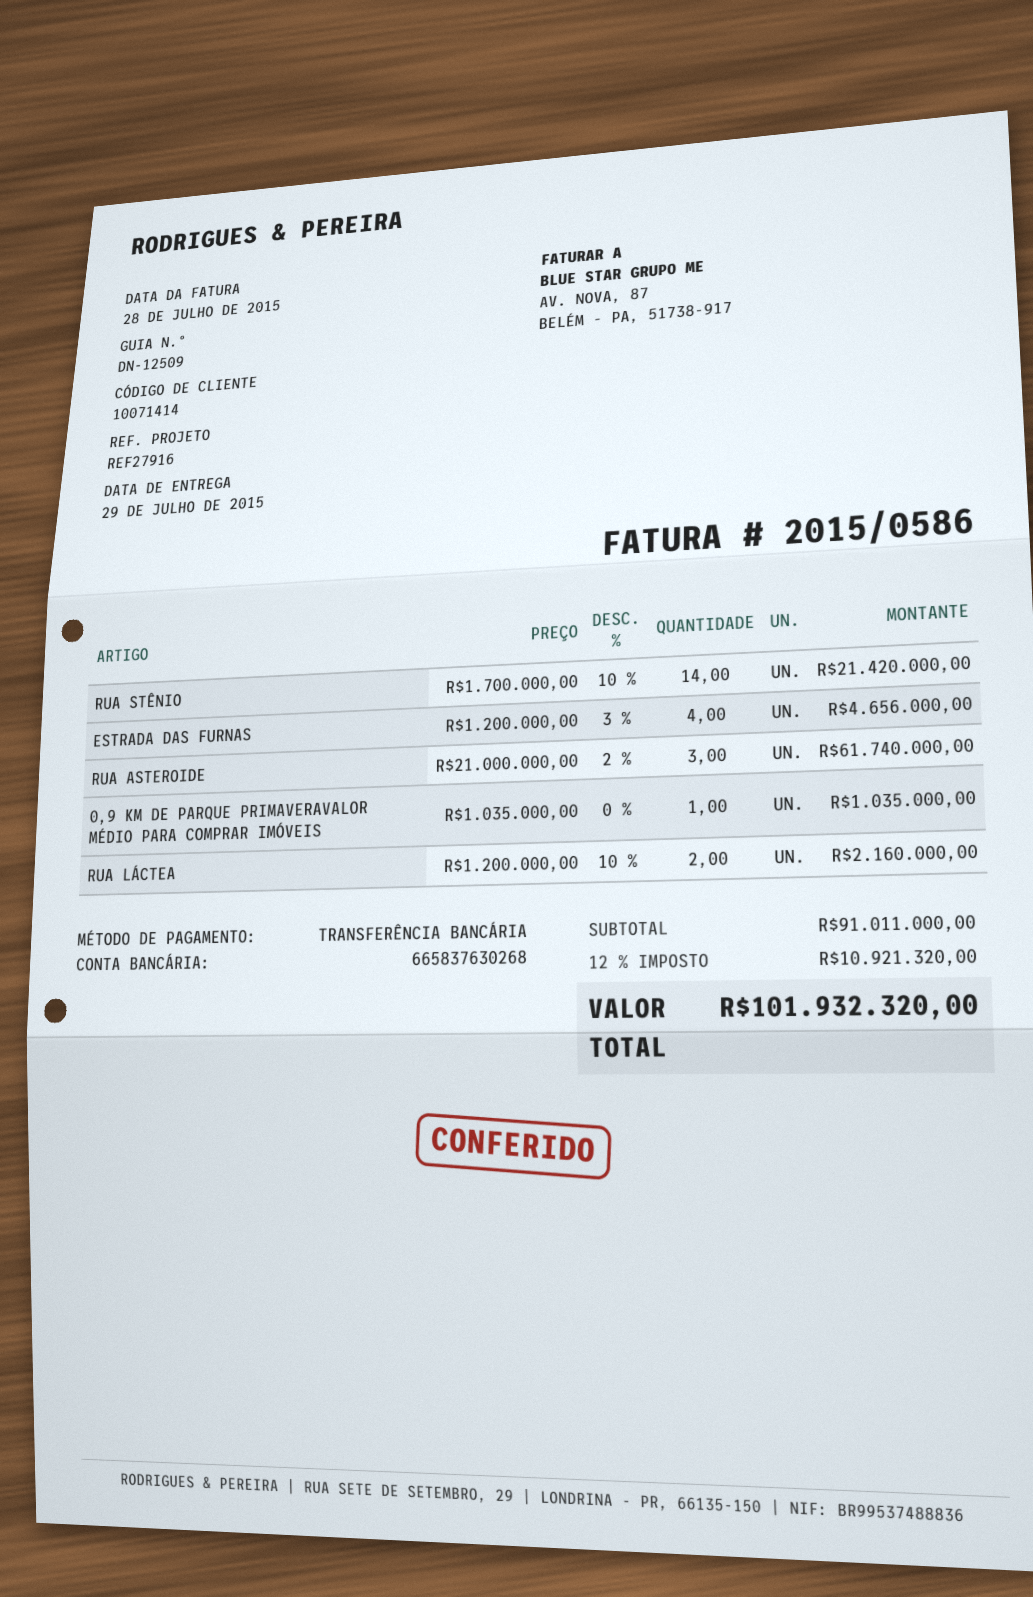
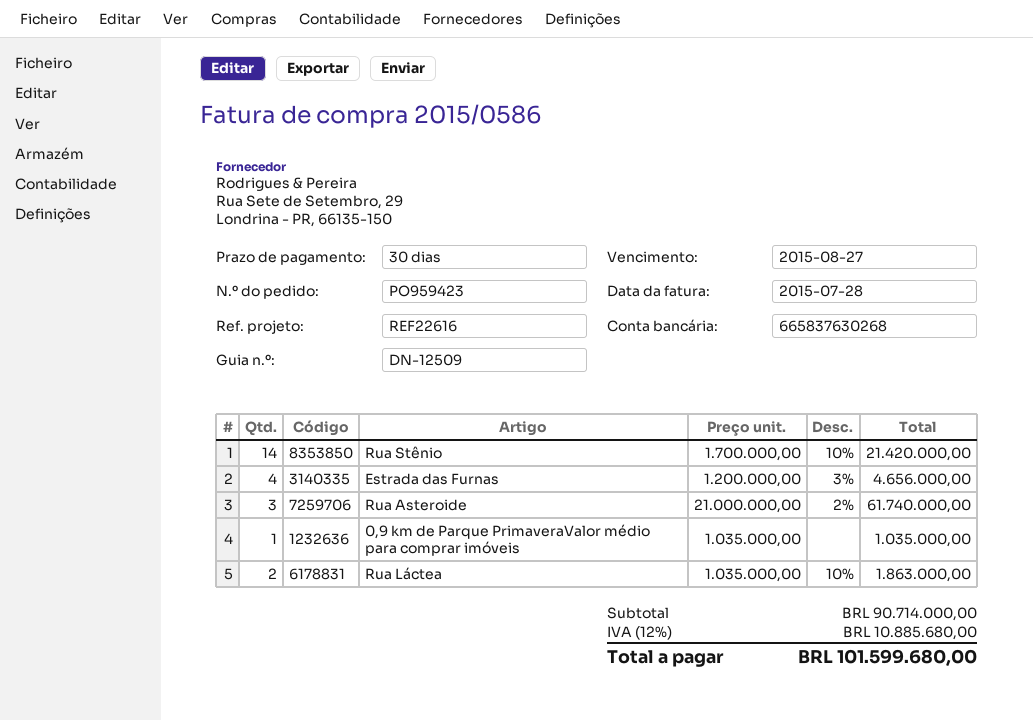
reference: REF27916 -> REF22616
RUA LÁCTEA: 2 x 1200000.00 - 10% = 2160000.00 -> 2 x 1035000.00 - 10% = 1863000.00
subtotal: 91011000.00 -> 90714000.00
tax: 12% = 10921320.00 -> 12% = 10885680.00
total: 101932320.00 -> 101599680.00

